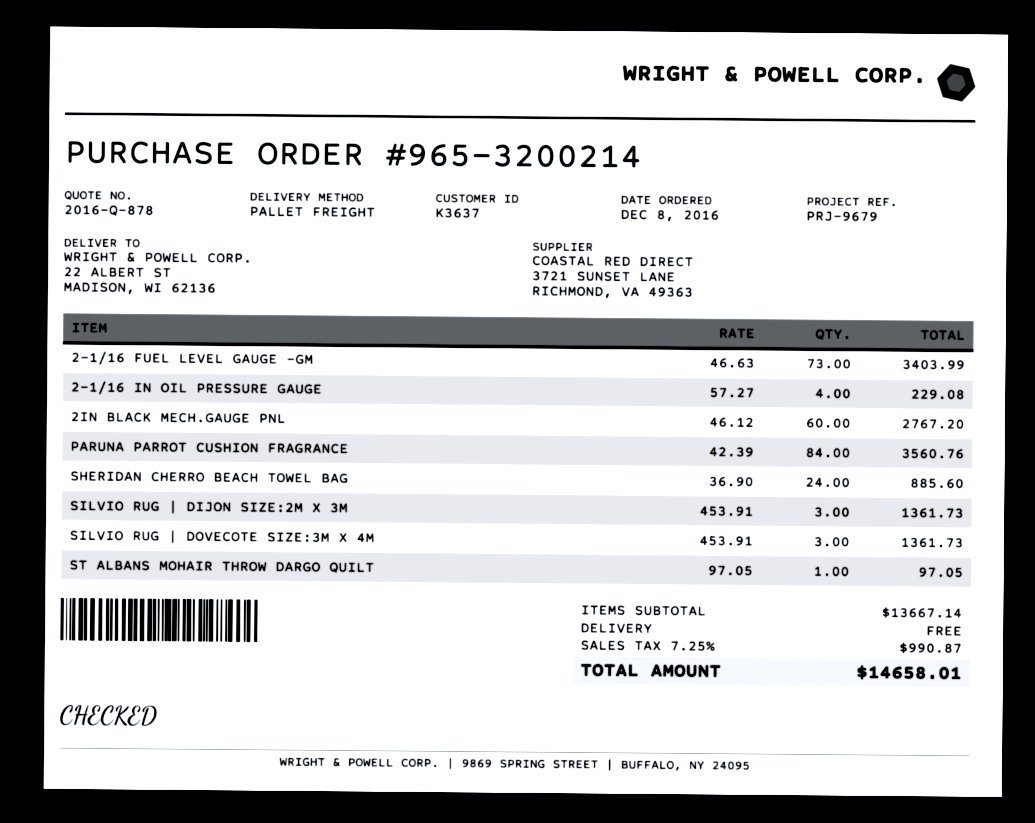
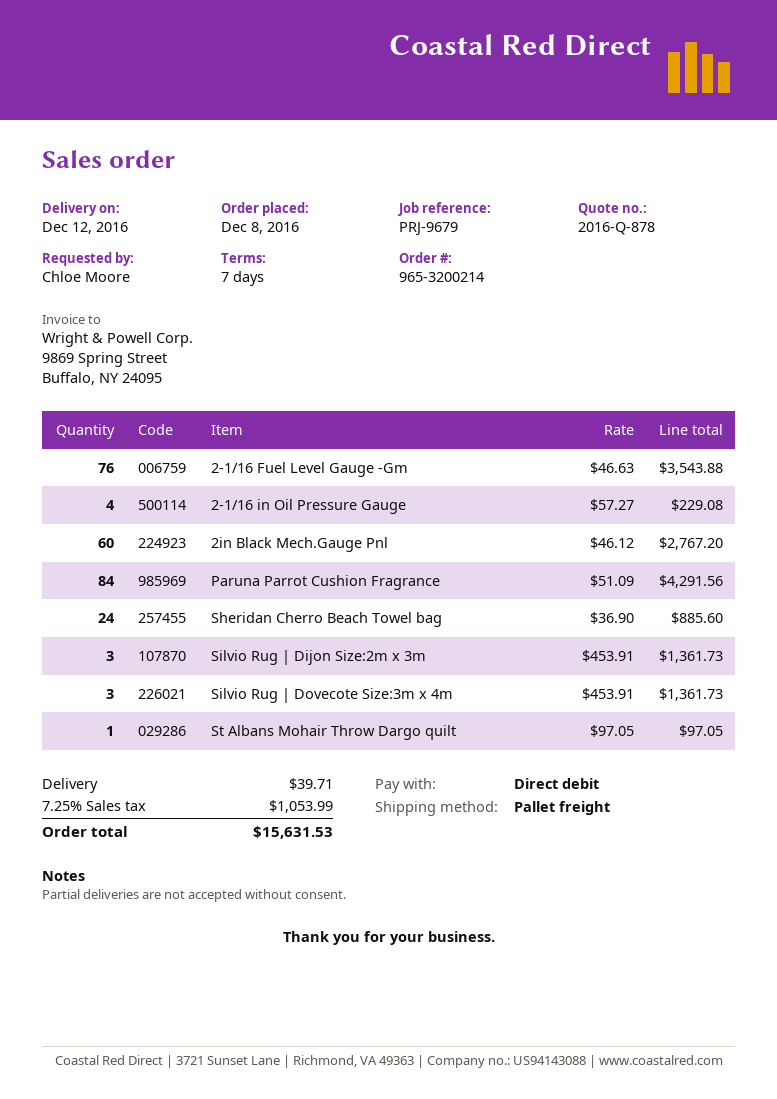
2-1/16 FUEL LEVEL GAUGE -GM: 73 x 46.63 = 3403.99 -> 76 x 46.63 = 3543.88
PARUNA PARROT CUSHION FRAGRANCE: 84 x 42.39 = 3560.76 -> 84 x 51.09 = 4291.56
shipping: 0.00 -> 39.71
tax: 7.25% = 990.87 -> 7.25% = 1053.99
total: 14658.01 -> 15631.53

